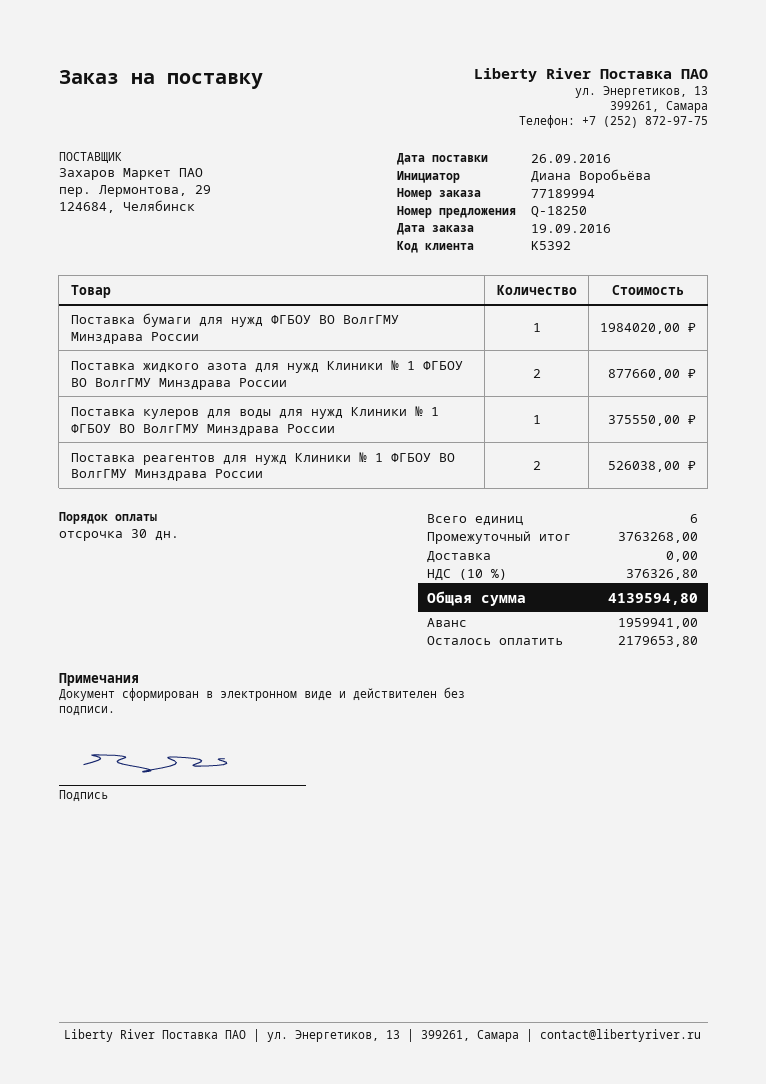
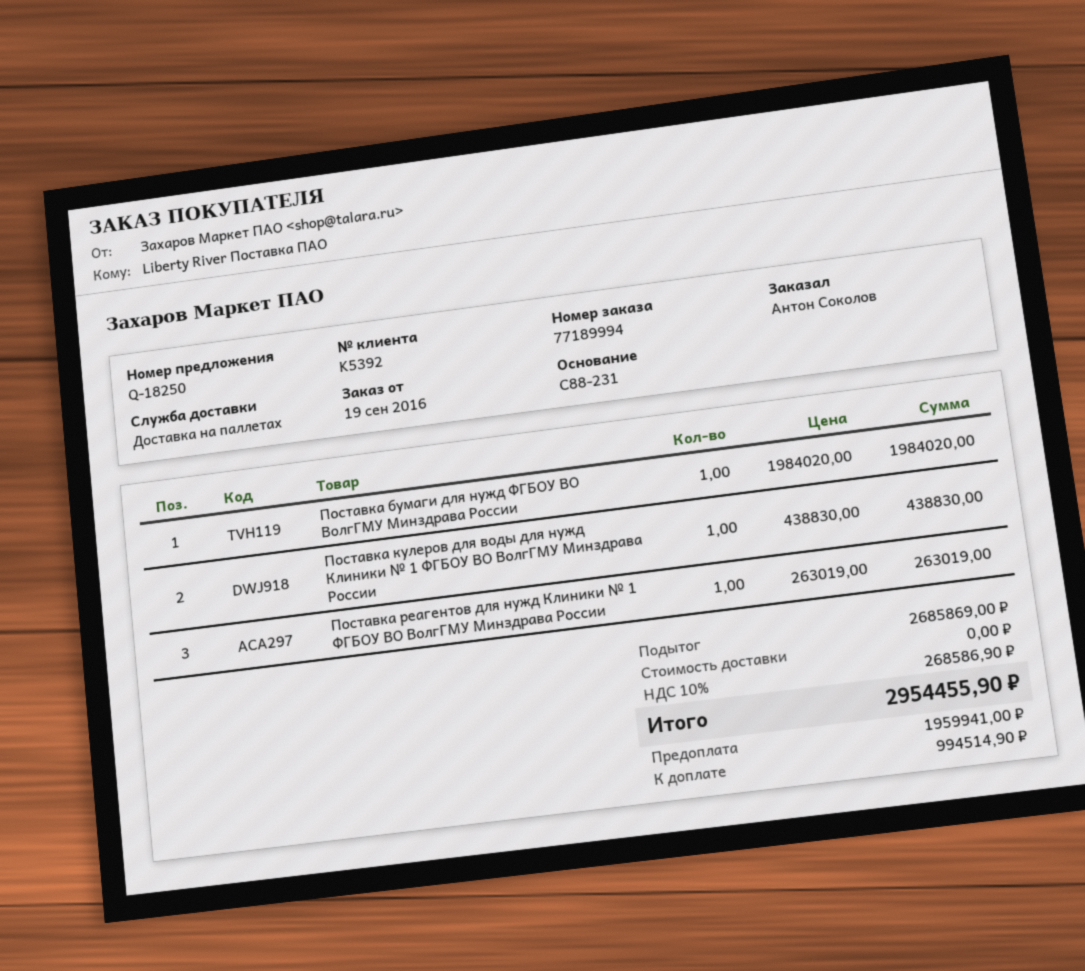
ordered by: Диана Воробьёва -> Антон Соколов
Поставка жидкого азота для нужд Клиники № 1 ФГБОУ ВО ВолгГМУ Минздрава России: 2 for 877660.00 -> none
Поставка кулеров для воды для нужд Клиники № 1 ФГБОУ ВО ВолгГМУ Минздрава России: 1 for 375550.00 -> 1 for 438830.00
Поставка реагентов для нужд Клиники № 1 ФГБОУ ВО ВолгГМУ Минздрава России: 2 for 526038.00 -> 1 for 263019.00
subtotal: 3763268.00 -> 2685869.00
tax: 10% = 376326.80 -> 10% = 268586.90
total: 4139594.80 -> 2954455.90
balance: 2179653.80 -> 994514.90

